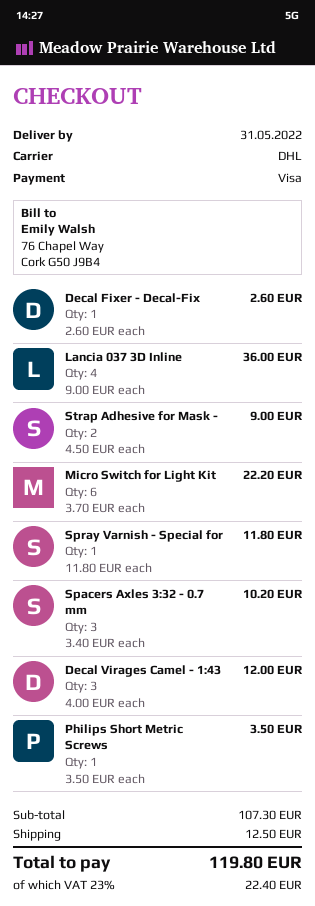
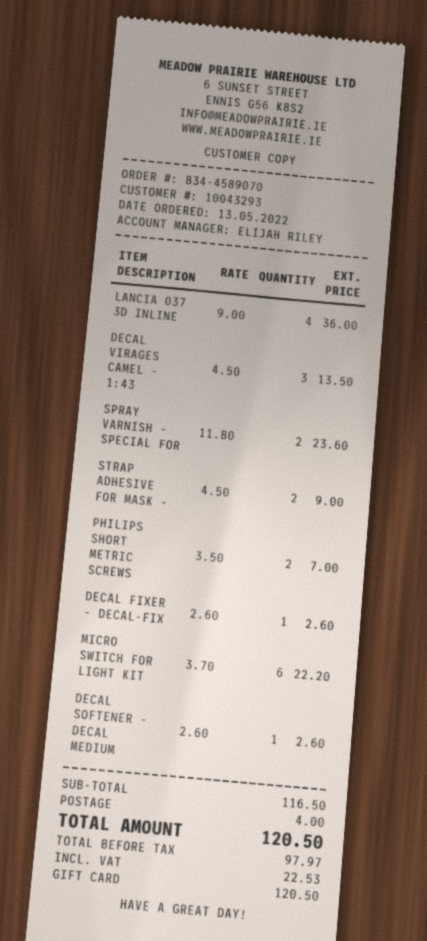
payment method: Visa -> gift card
Spray Varnish - Special for: 1 x 11.80 = 11.80 -> 2 x 11.80 = 23.60
Spacers Axles 3:32 - 0.7 mm: 3 x 3.40 = 10.20 -> none
Decal Virages Camel - 1:43: 3 x 4.00 = 12.00 -> 3 x 4.50 = 13.50
Philips Short Metric Screws: 1 x 3.50 = 3.50 -> 2 x 3.50 = 7.00
DECAL SOFTENER - DECAL MEDIUM: none -> 1 x 2.60 = 2.60
subtotal: 107.30 -> 116.50
shipping: 12.50 -> 4.00
tax: 22.40 -> 22.53
total: 119.80 -> 120.50

